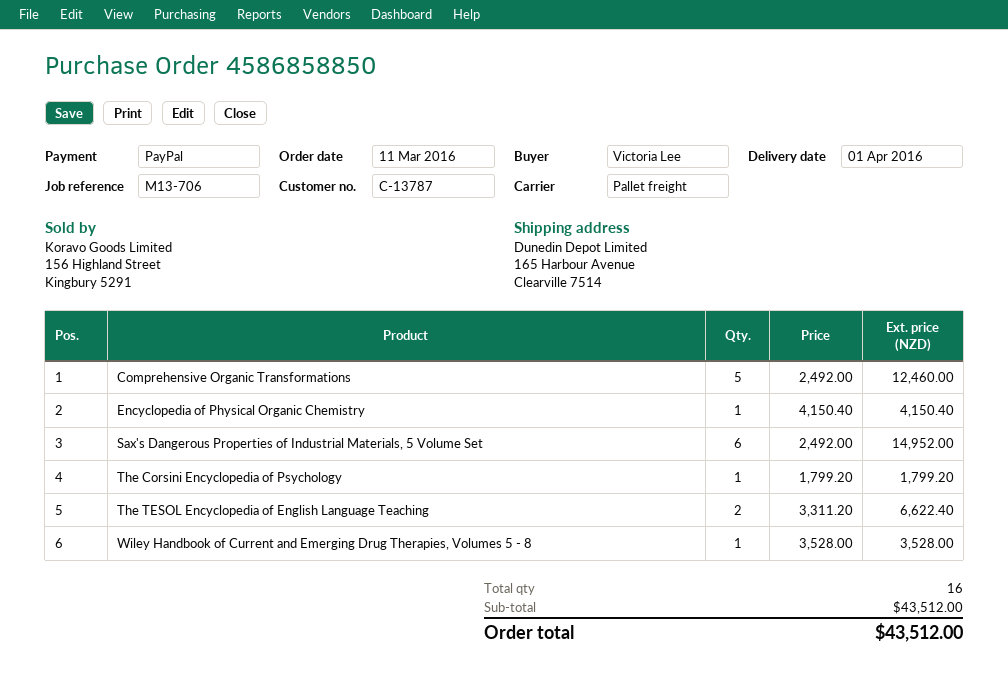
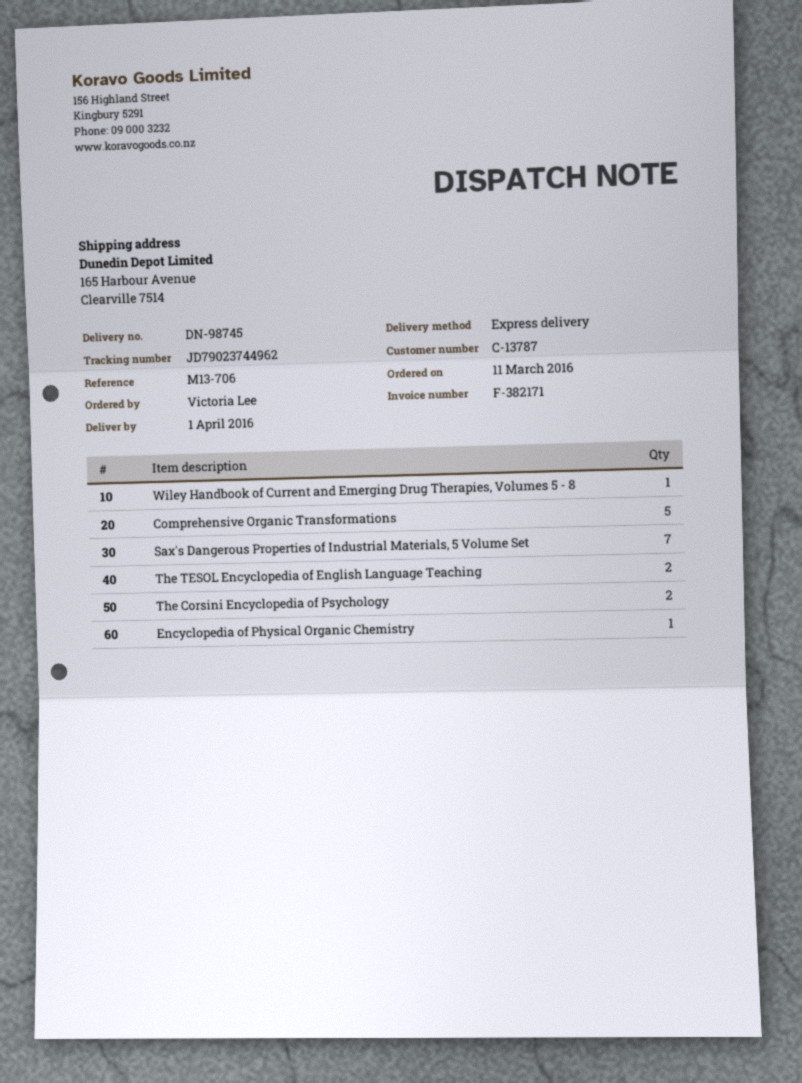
shipping method: pallet freight -> express
Sax's Dangerous Properties of Industrial Materials, 5 Volume Set: 6 -> 7
The Corsini Encyclopedia of Psychology: 1 -> 2

